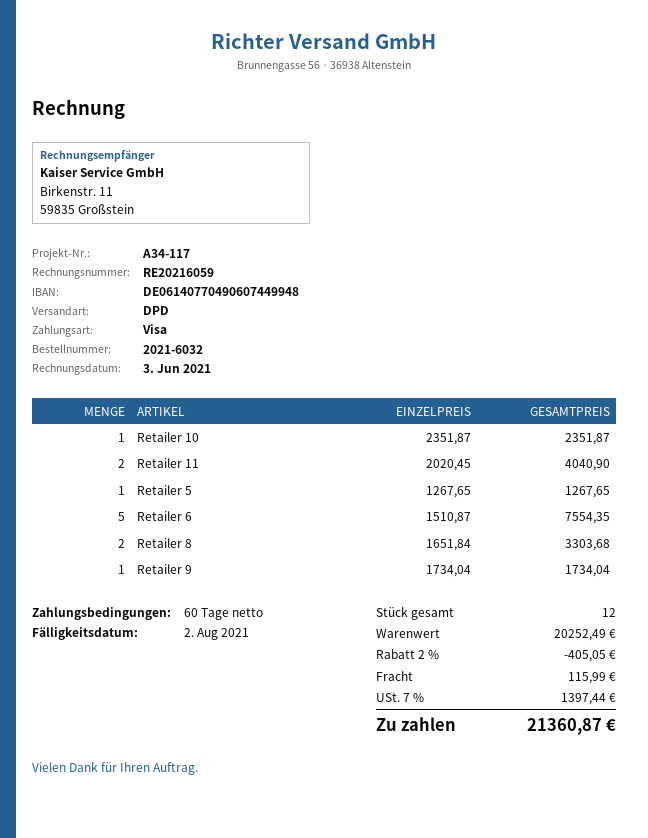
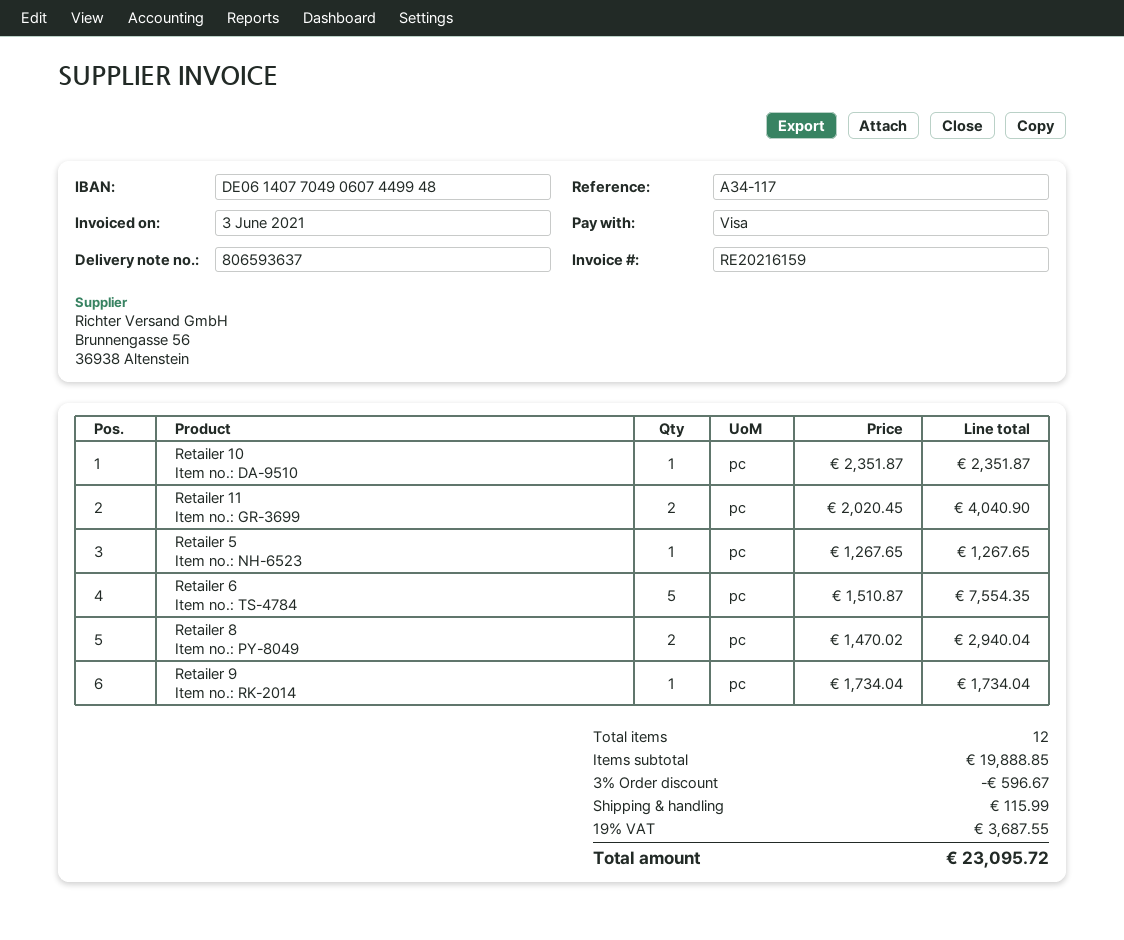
invoice number: RE20216059 -> RE20216159
Retailer 8: 2 x 1651.84 = 3303.68 -> 2 x 1470.02 = 2940.04
subtotal: 20252.49 -> 19888.85
discount: 2% = 405.05 -> 3% = 596.67
tax: 7% = 1397.44 -> 19% = 3687.55
total: 21360.87 -> 23095.72

